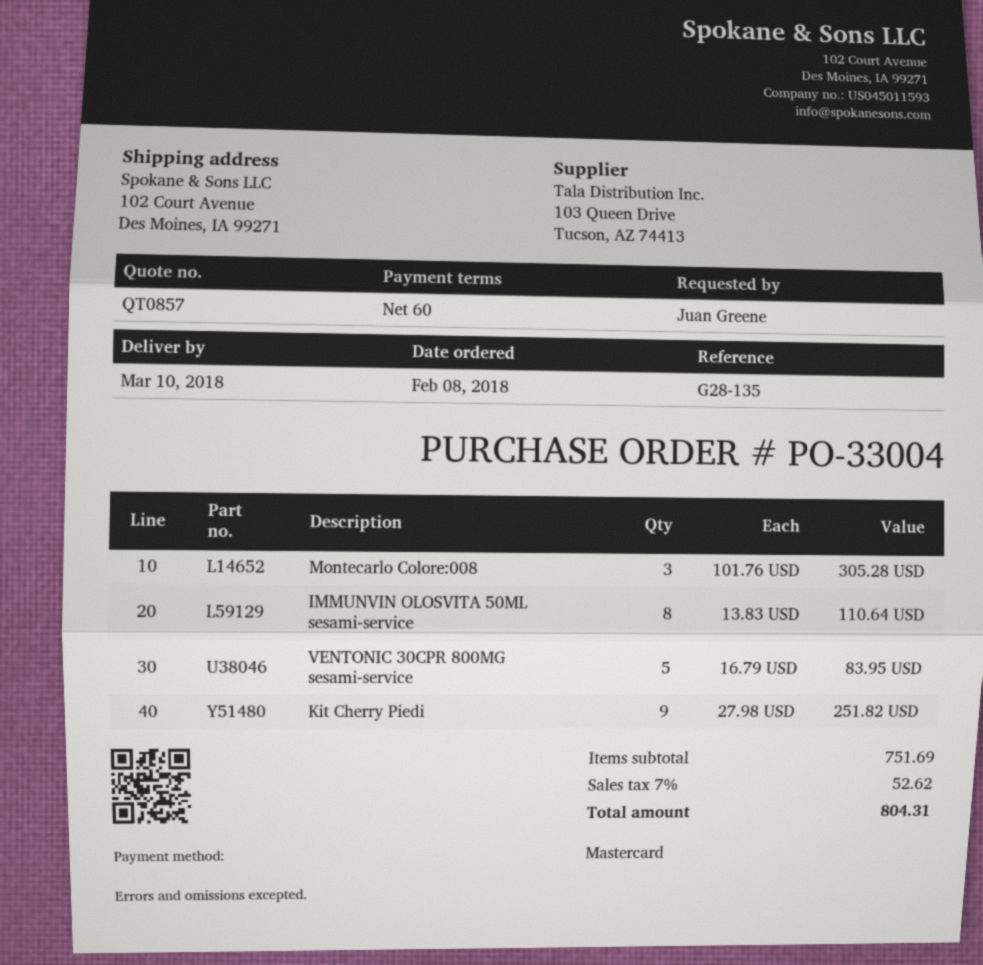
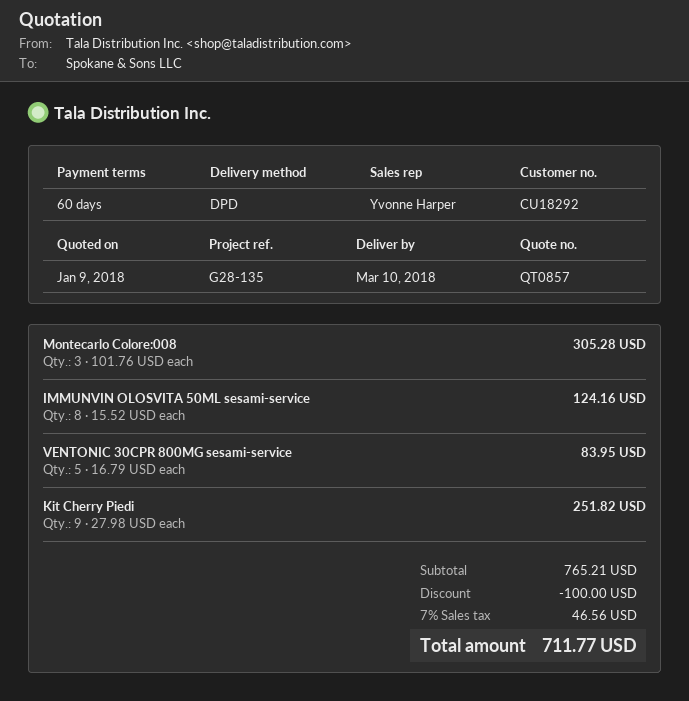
IMMUNVIN OLOSVITA 50ML sesami-service: 8 x 13.83 = 110.64 -> 8 x 15.52 = 124.16
subtotal: 751.69 -> 765.21
discount: none -> 100.00
tax: 7% = 52.62 -> 7% = 46.56
total: 804.31 -> 711.77

